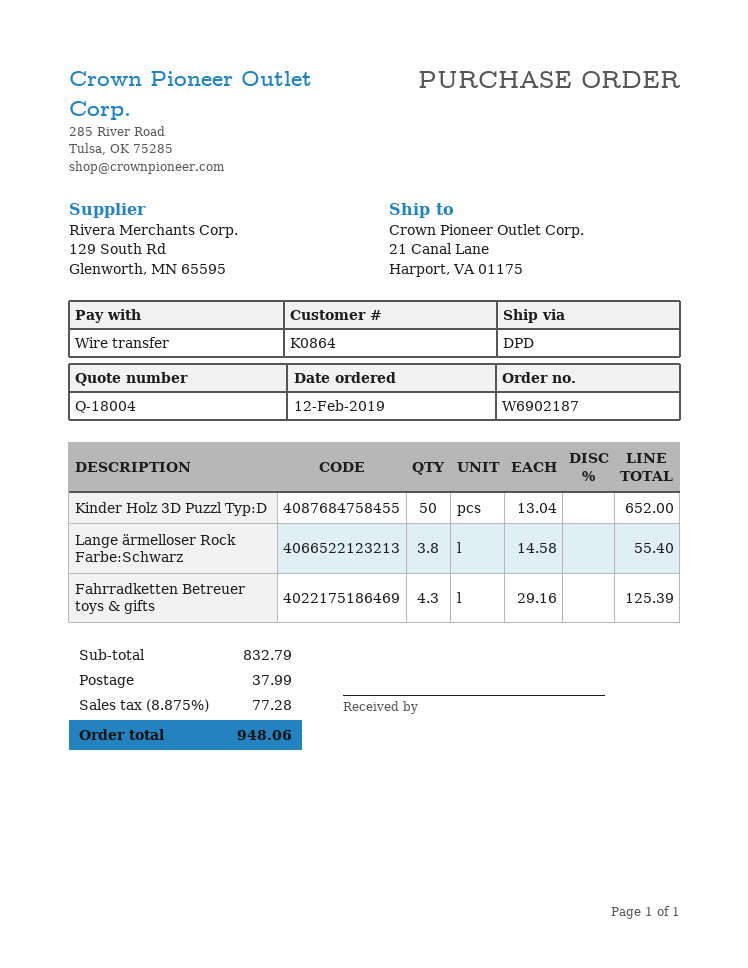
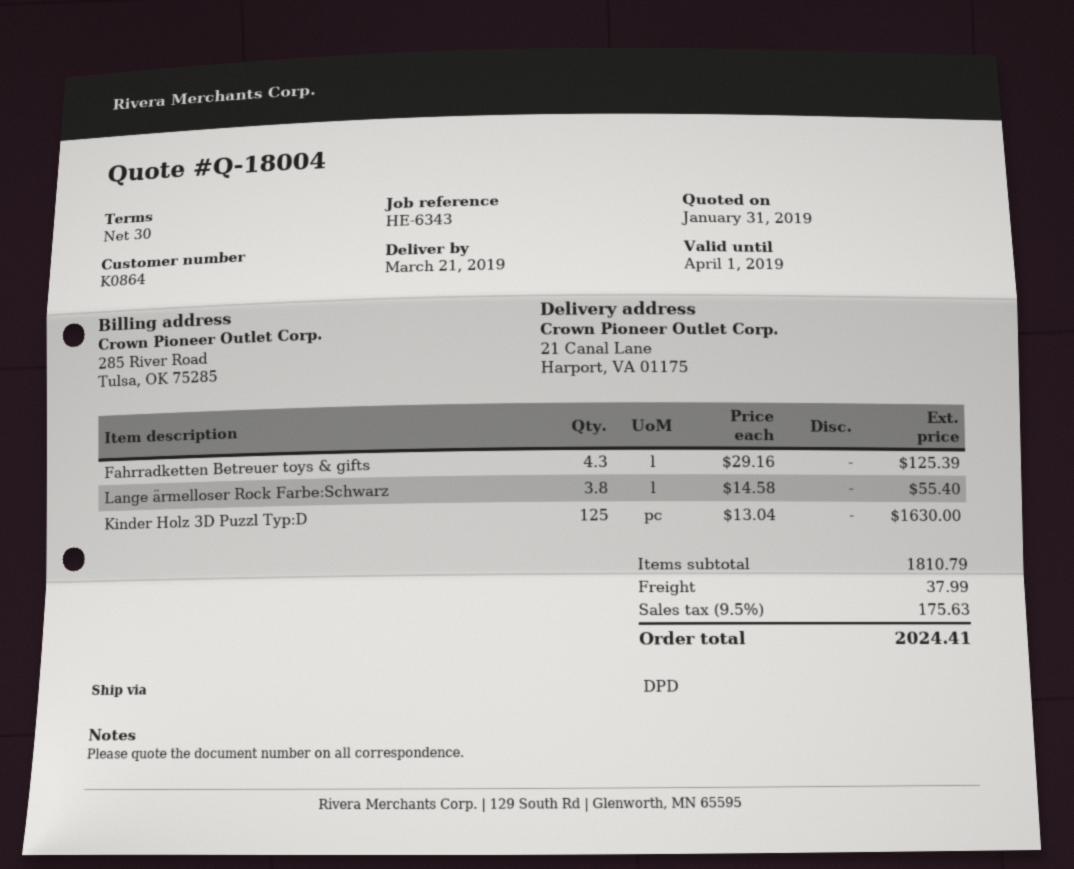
Kinder Holz 3D Puzzl Typ:D: 50 x 13.04 = 652.00 -> 125 x 13.04 = 1630.00
subtotal: 832.79 -> 1810.79
tax: 8.875% = 77.28 -> 9.5% = 175.63
total: 948.06 -> 2024.41

